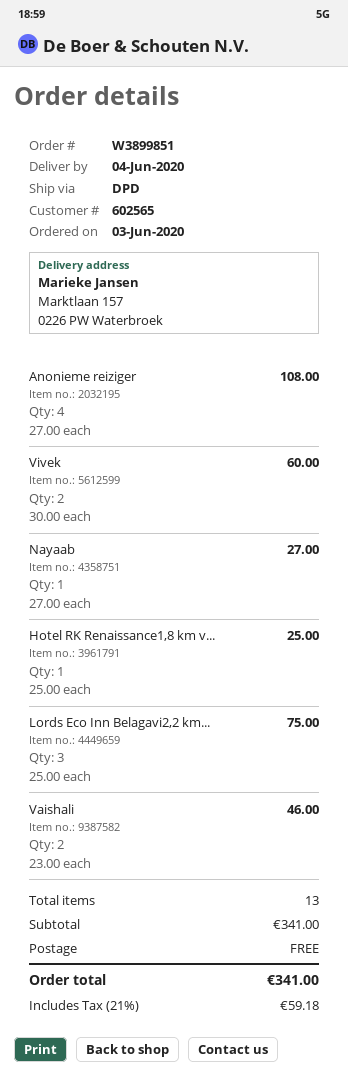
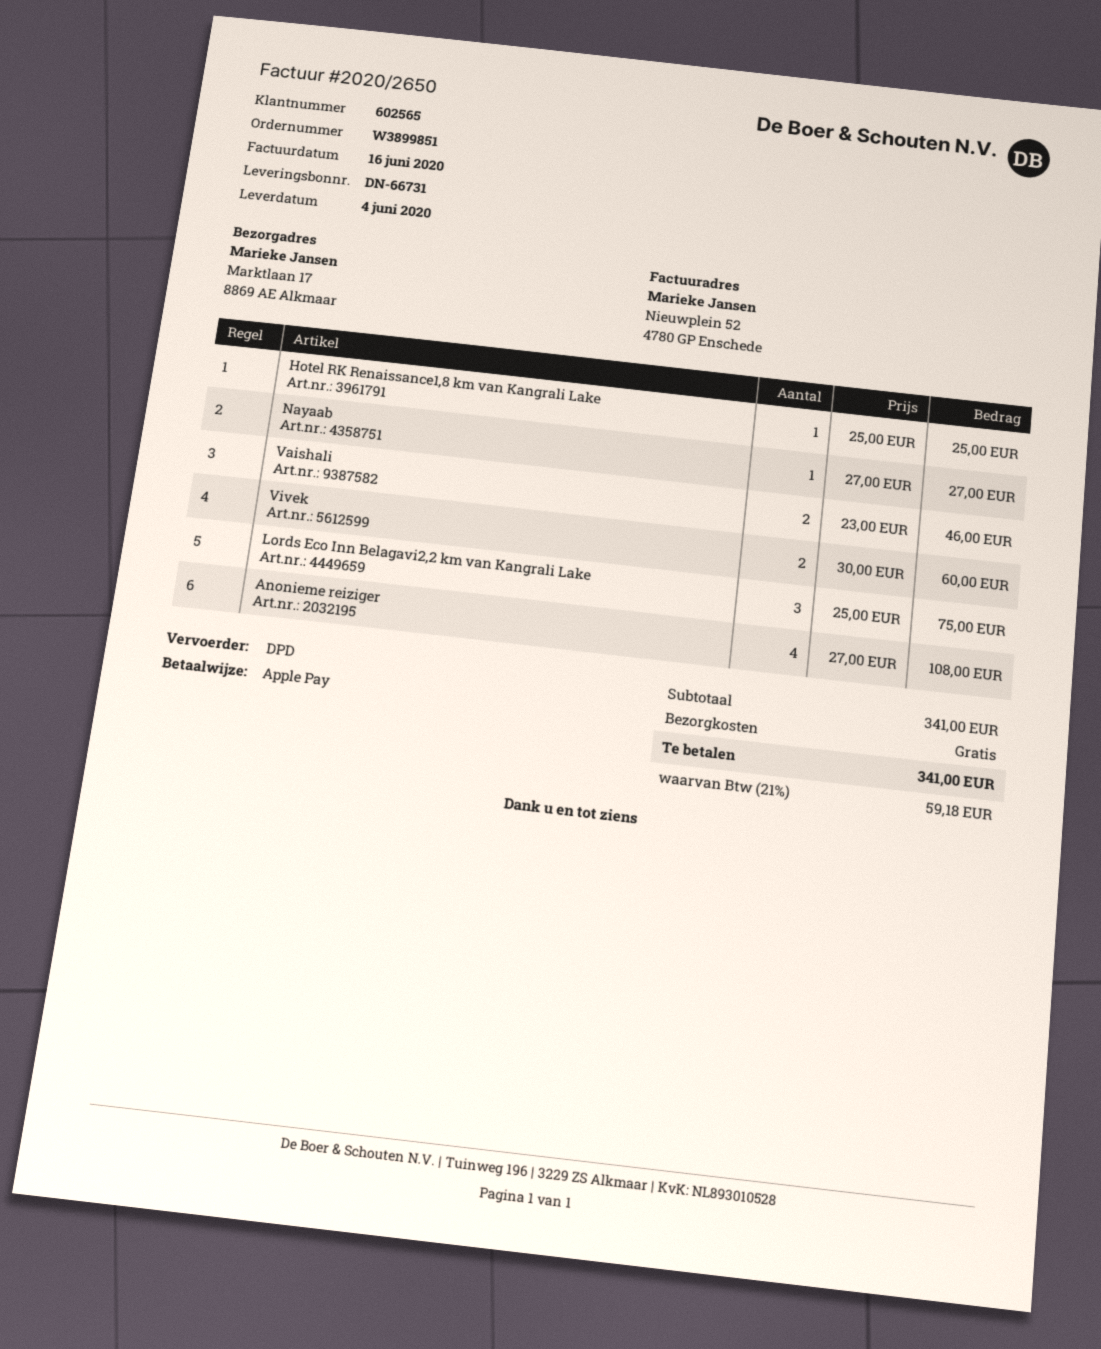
ship to: Marktlaan 157, 0226 PW Waterbroek -> Marktlaan 17, 8869 AE Alkmaar

